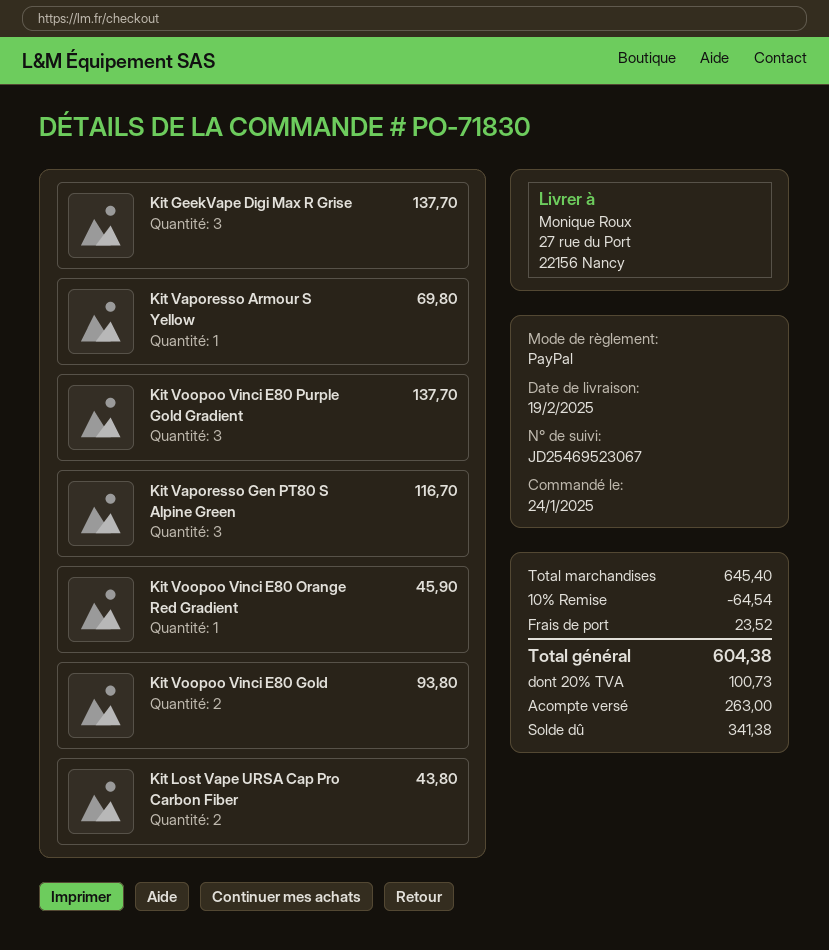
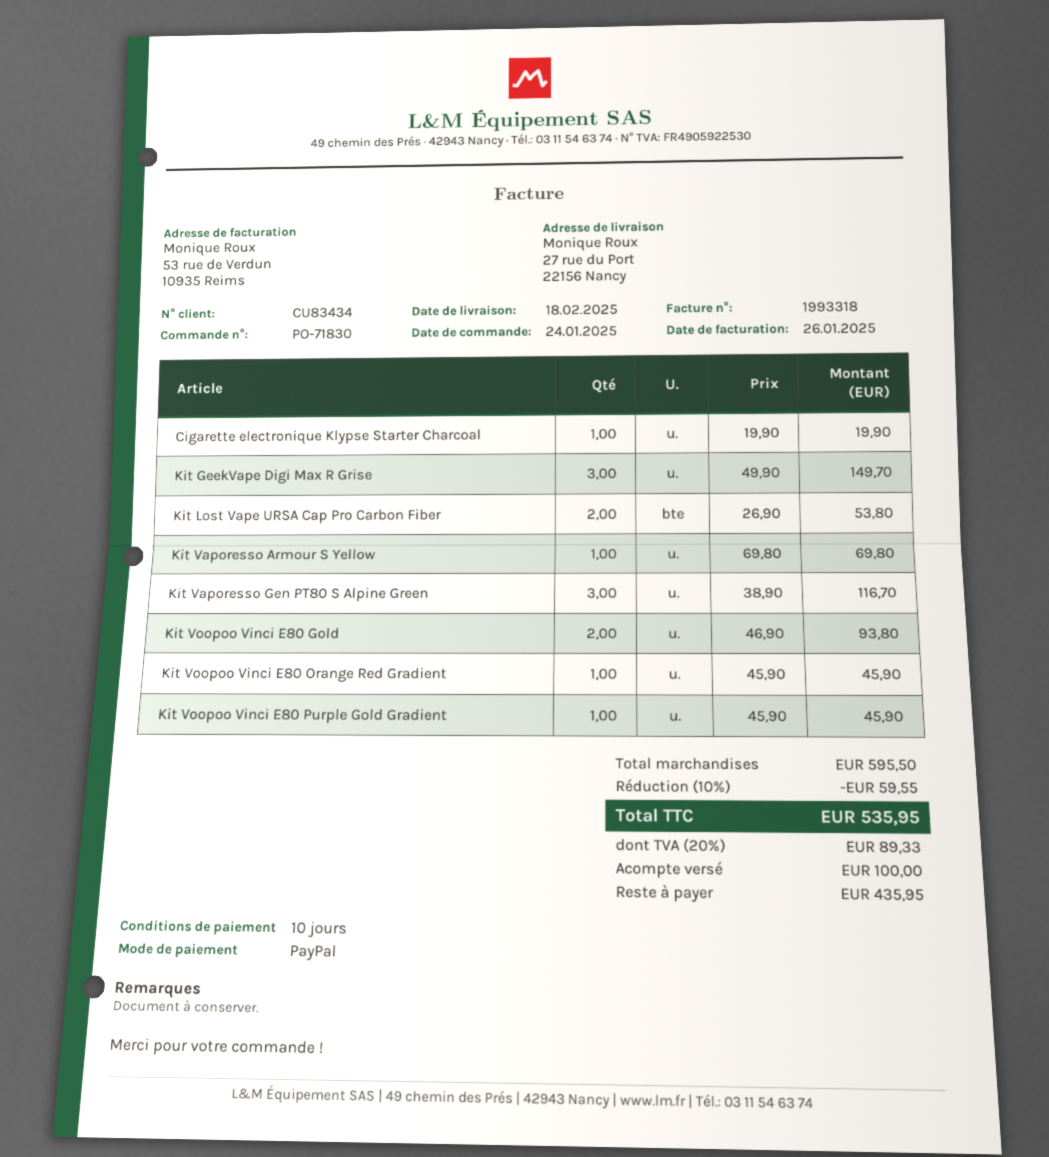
delivery date: 2025-02-19 -> 2025-02-18
Kit GeekVape Digi Max R Grise: 3 for 137.70 -> 3 for 149.70
Kit Voopoo Vinci E80 Purple Gold Gradient: 3 for 137.70 -> 1 for 45.90
Kit Lost Vape URSA Cap Pro Carbon Fiber: 2 for 43.80 -> 2 for 53.80
Cigarette electronique Klypse Starter Charcoal: none -> 1 for 19.90
subtotal: 645.40 -> 595.50
discount: 10% = 64.54 -> 10% = 59.55
shipping: 23.52 -> none
tax: 20% = 100.73 -> 20% = 89.33
total: 604.38 -> 535.95
deposit: 263.00 -> 100.00
balance: 341.38 -> 435.95

